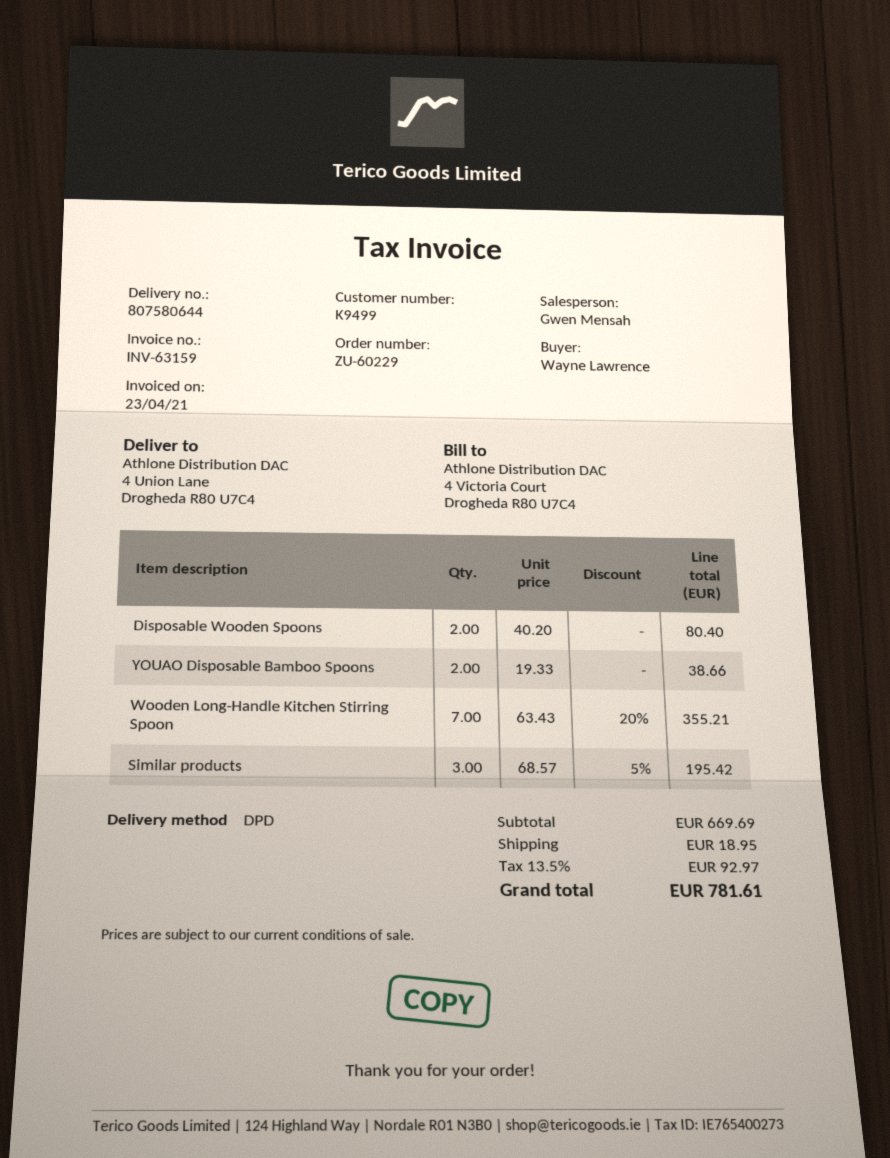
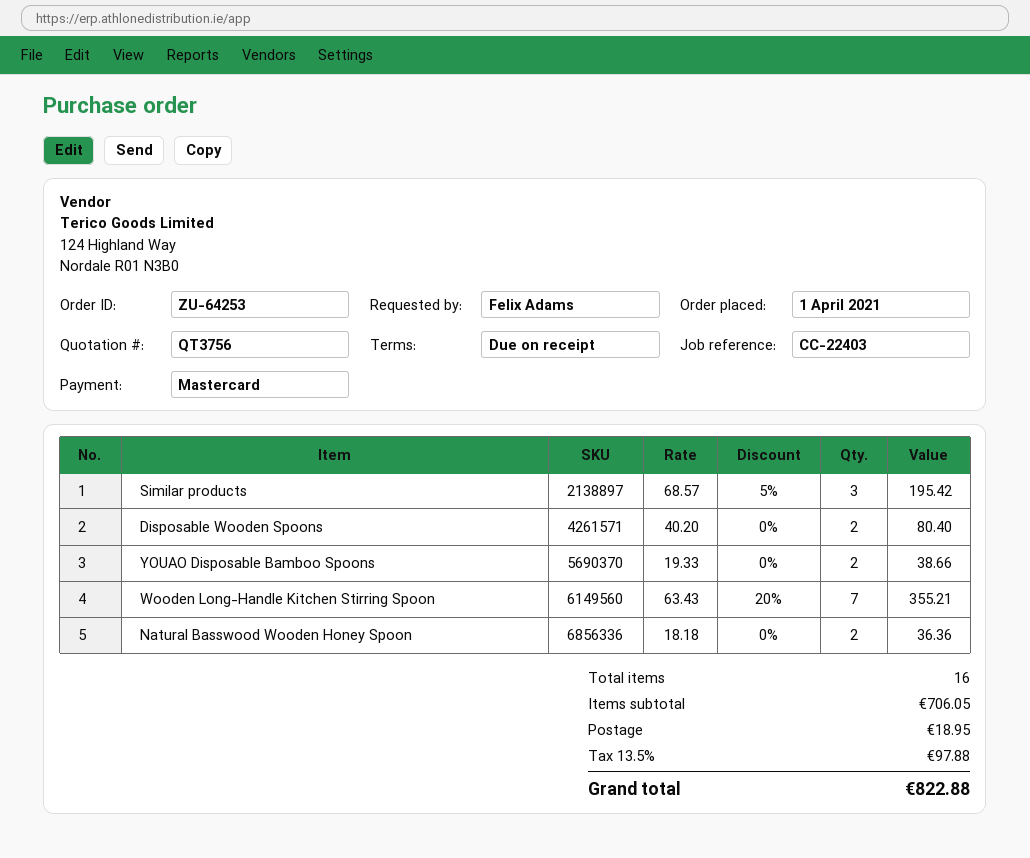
order number: ZU-60229 -> ZU-64253
ordered by: Wayne Lawrence -> Felix Adams
Natural Basswood Wooden Honey Spoon: none -> 2 x 18.18 = 36.36
subtotal: 669.69 -> 706.05
tax: 13.5% = 92.97 -> 13.5% = 97.88
total: 781.61 -> 822.88

